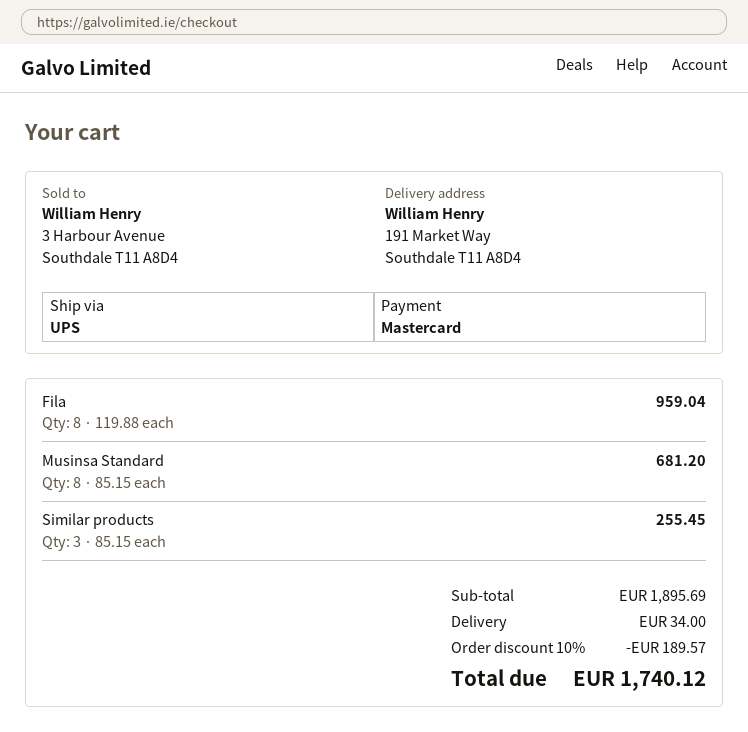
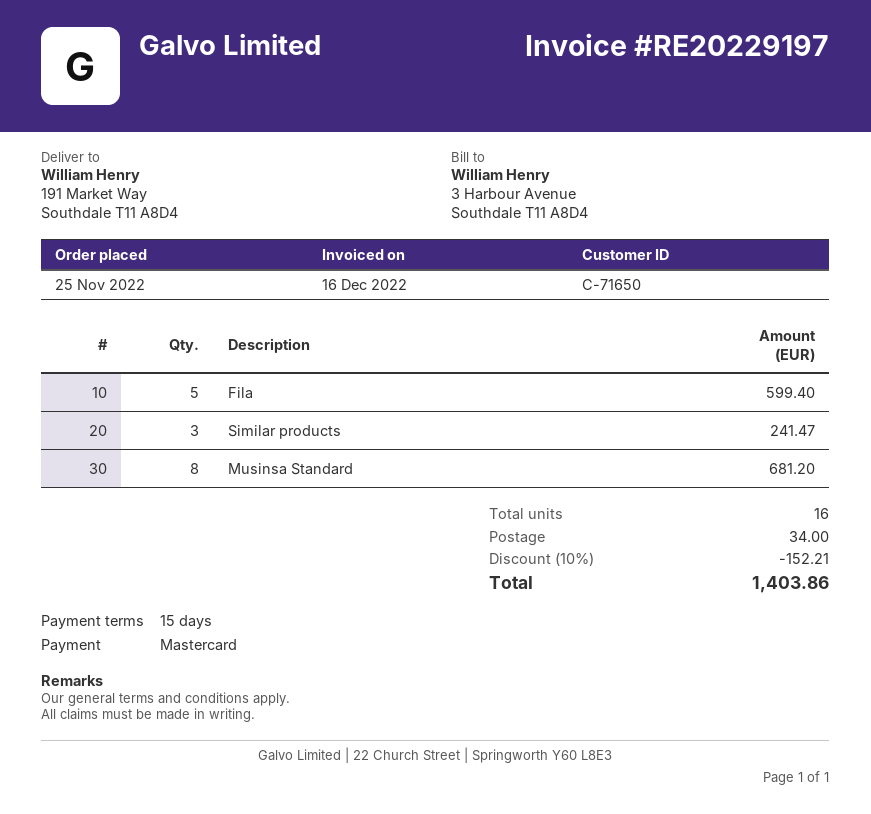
Fila: 8 for 959.04 -> 5 for 599.40
Similar products: 3 for 255.45 -> 3 for 241.47
discount: 10% = 189.57 -> 10% = 152.21
total: 1740.12 -> 1403.86

